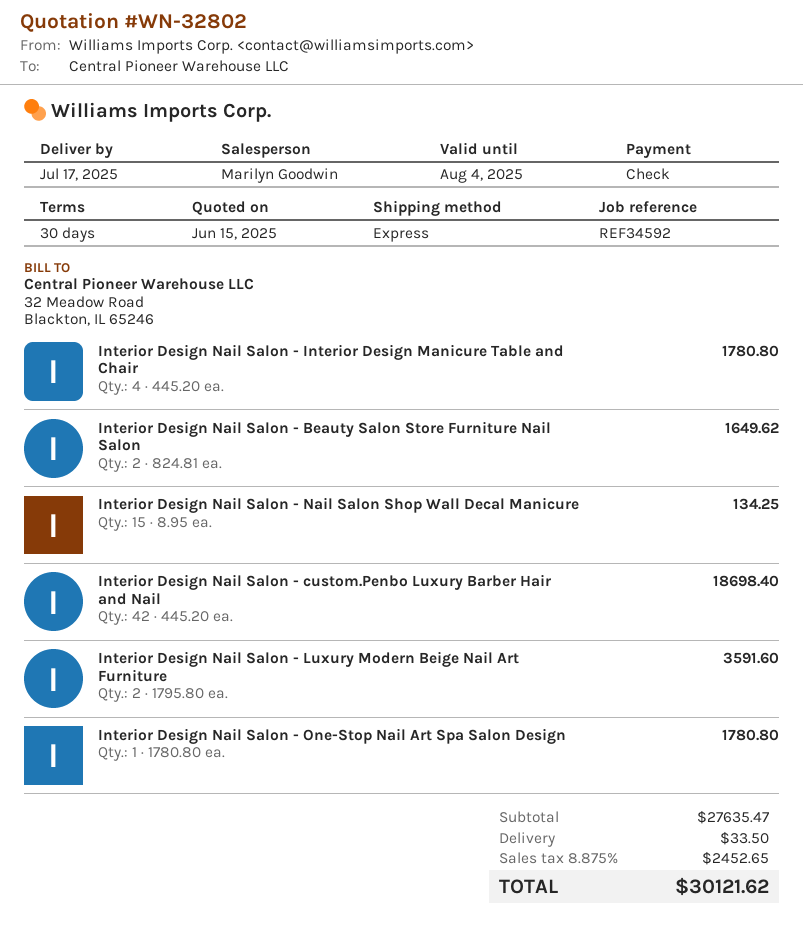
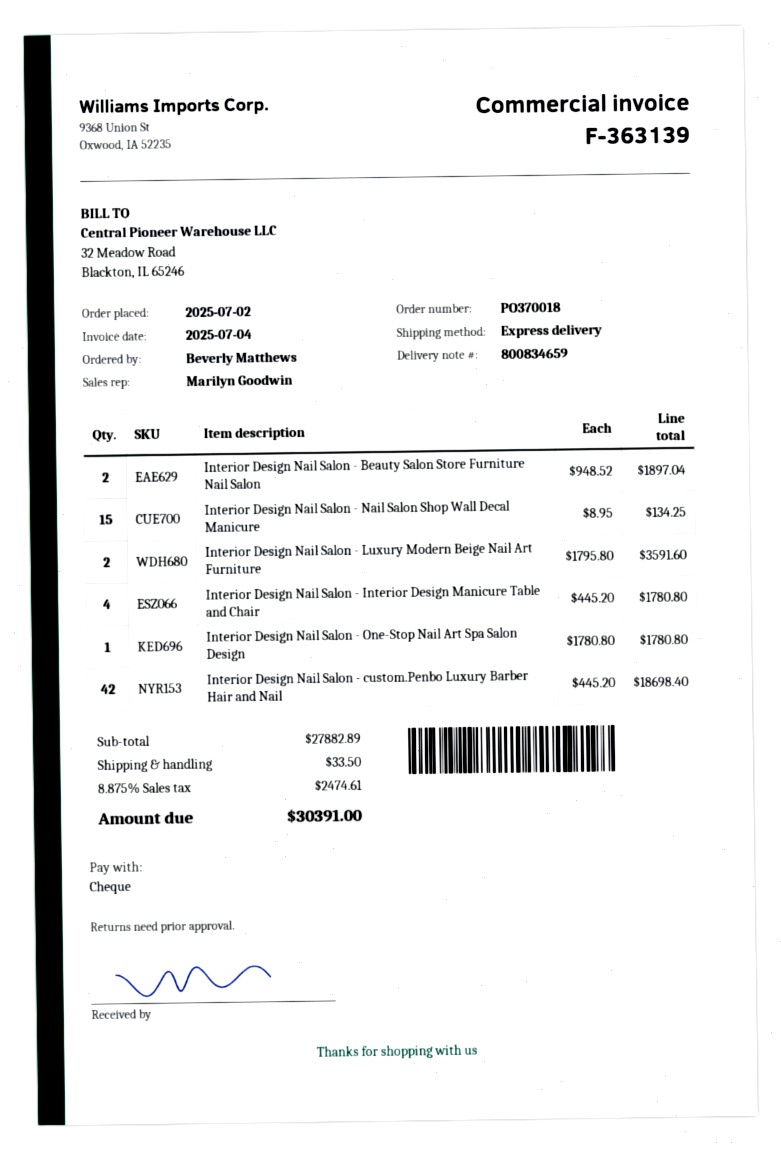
Interior Design Nail Salon - Beauty Salon Store Furniture Nail Salon: 2 x 824.81 = 1649.62 -> 2 x 948.52 = 1897.04
subtotal: 27635.47 -> 27882.89
tax: 8.875% = 2452.65 -> 8.875% = 2474.61
total: 30121.62 -> 30391.00

